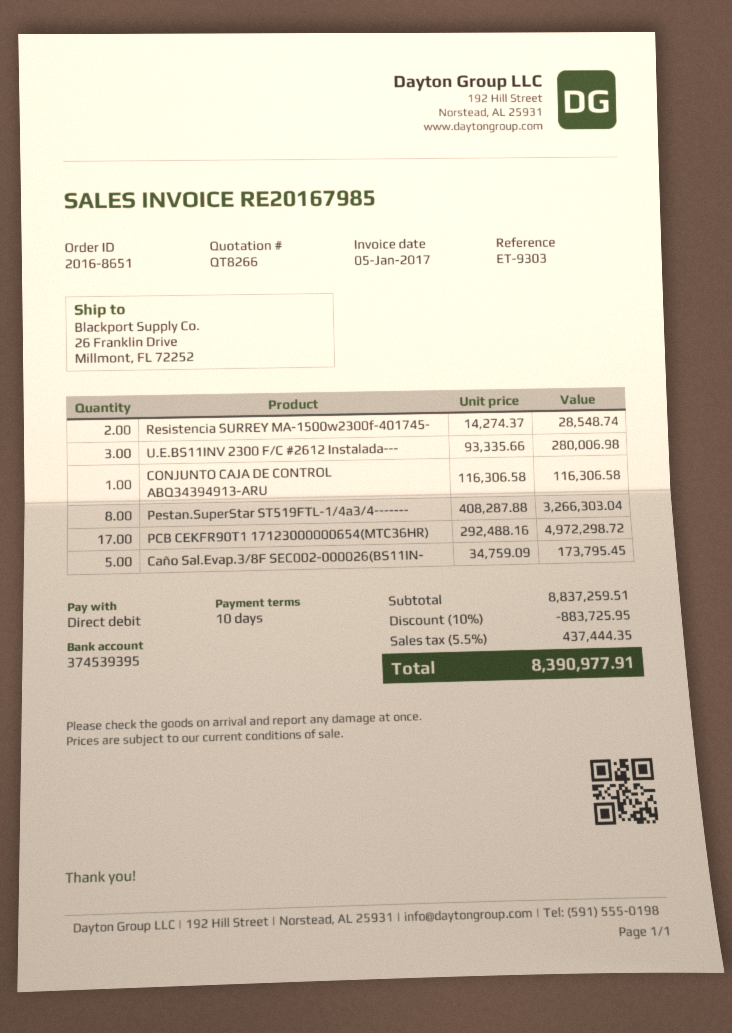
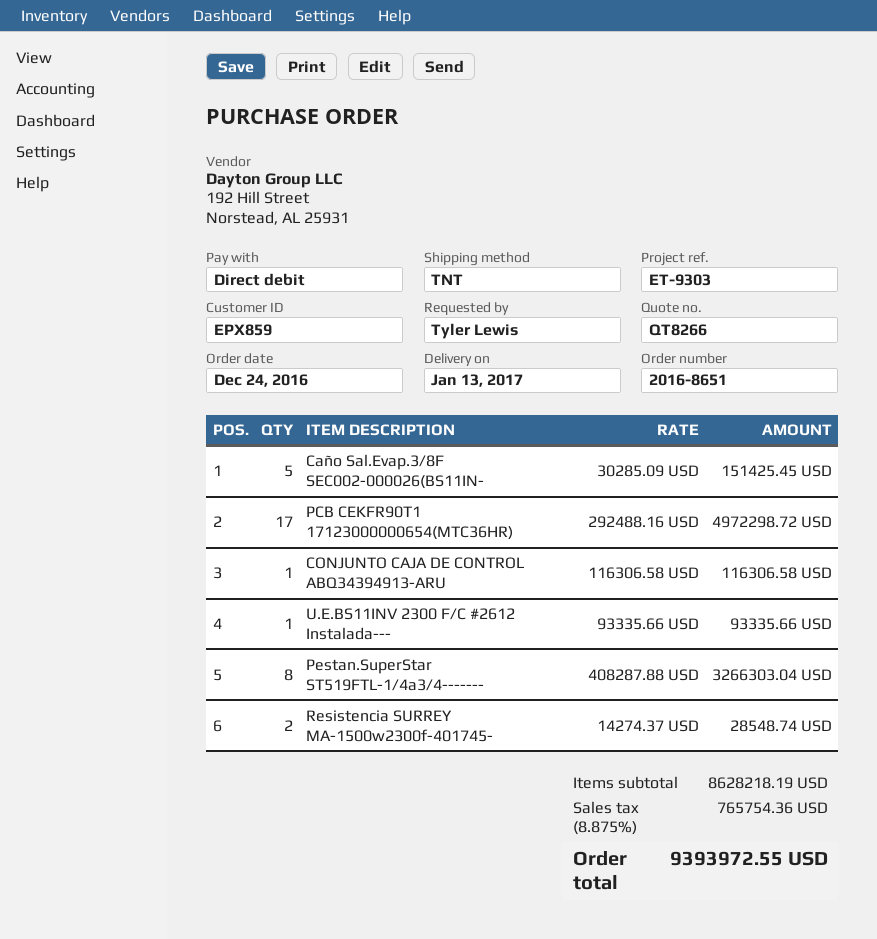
U.E.BS11INV 2300 F/C #2612 Instalada---: 3 x 93335.66 = 280006.98 -> 1 x 93335.66 = 93335.66
Caño Sal.Evap.3/8F SEC002-000026(BS11IN-: 5 x 34759.09 = 173795.45 -> 5 x 30285.09 = 151425.45
subtotal: 8837259.51 -> 8628218.19
discount: 10% = 883725.95 -> none
tax: 5.5% = 437444.35 -> 8.875% = 765754.36
total: 8390977.91 -> 9393972.55

